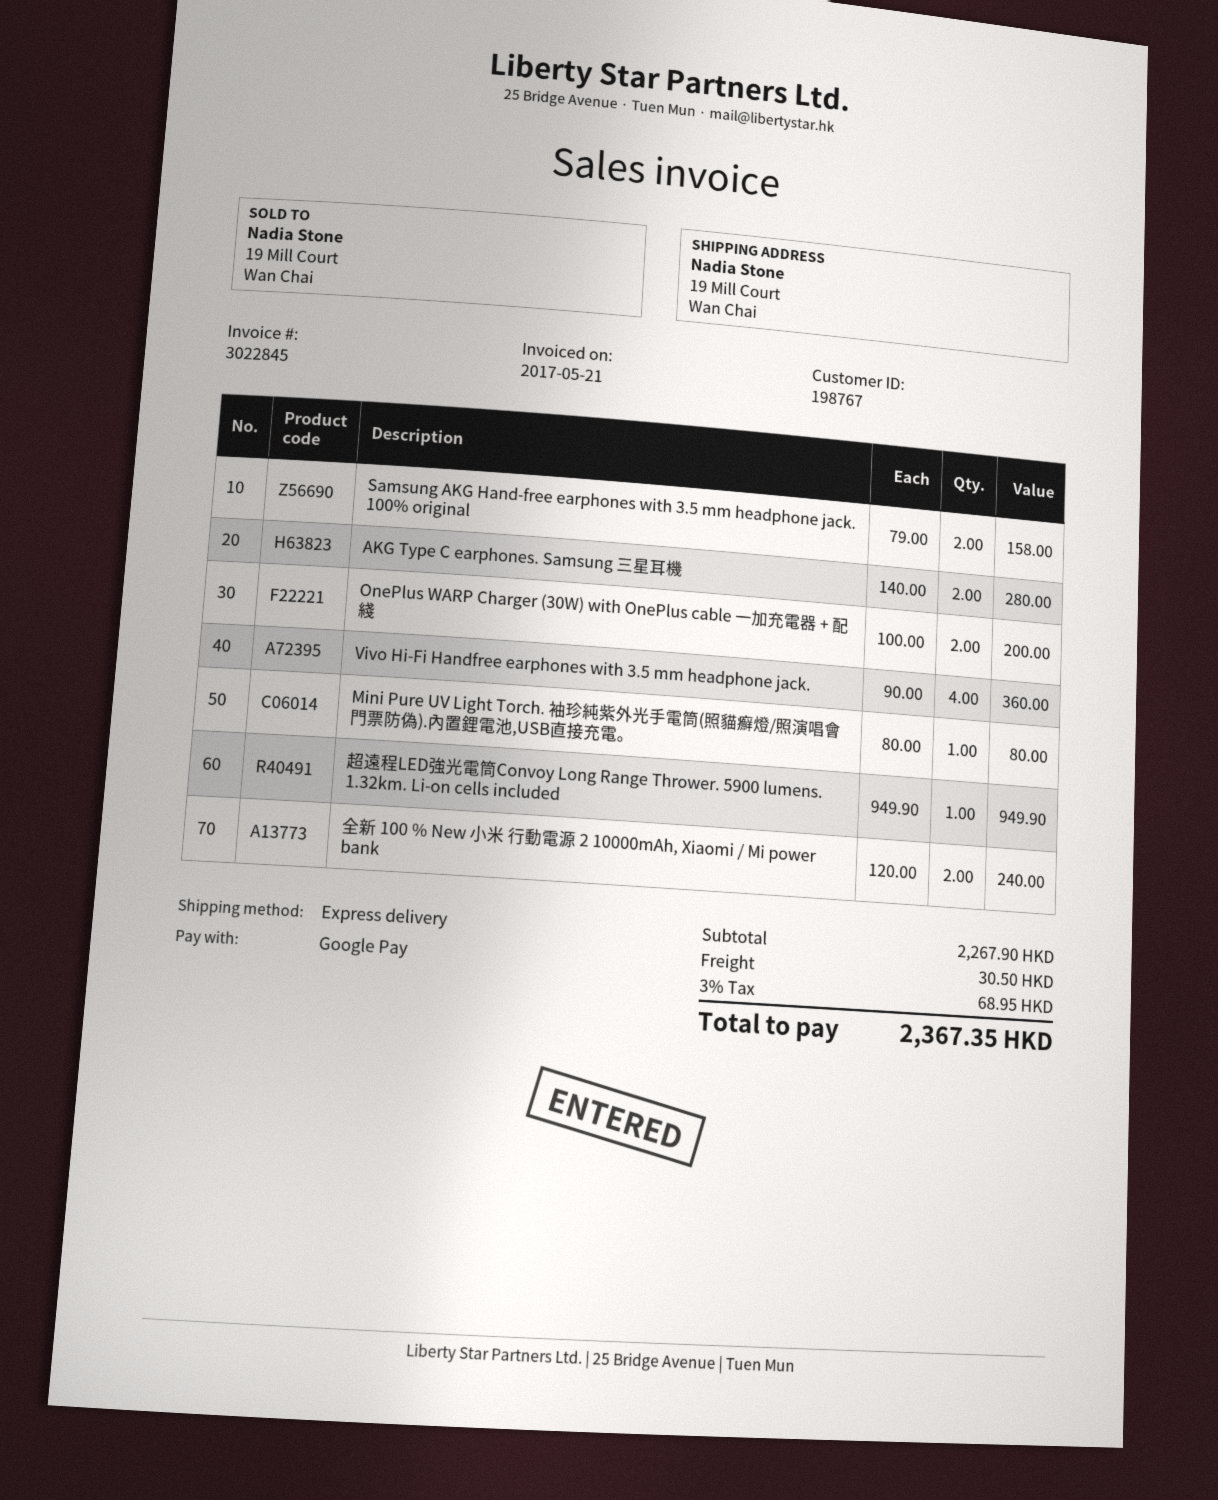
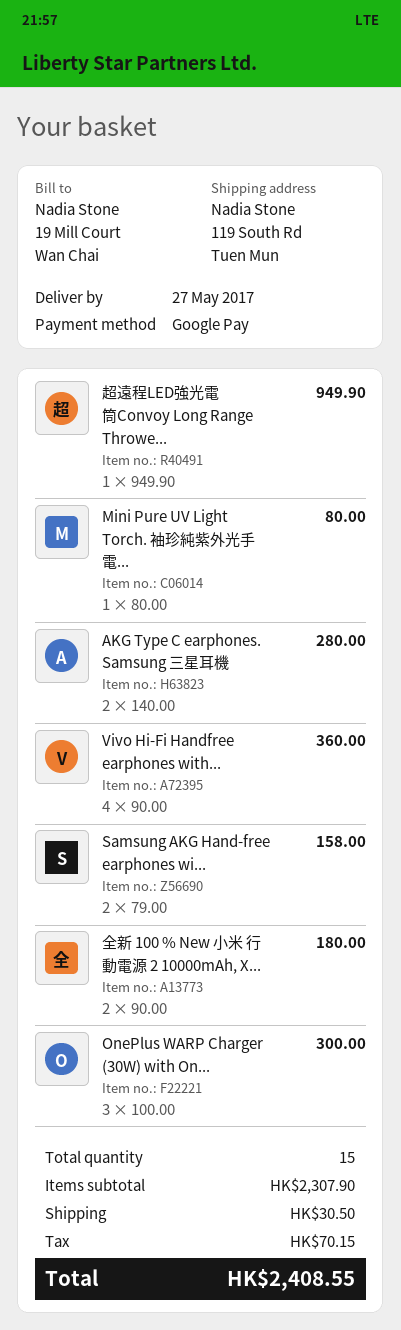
ship to: 19 Mill Court, Wan Chai -> 119 South Rd, Tuen Mun
OnePlus WARP Charger (30W) with OnePlus cable 一加充電器 + 配綫: 2 x 100.00 = 200.00 -> 3 x 100.00 = 300.00
全新 100 % New 小米 行動電源 2 10000mAh, Xiaomi / Mi power bank: 2 x 120.00 = 240.00 -> 2 x 90.00 = 180.00
subtotal: 2267.90 -> 2307.90
tax: 68.95 -> 70.15
total: 2367.35 -> 2408.55

